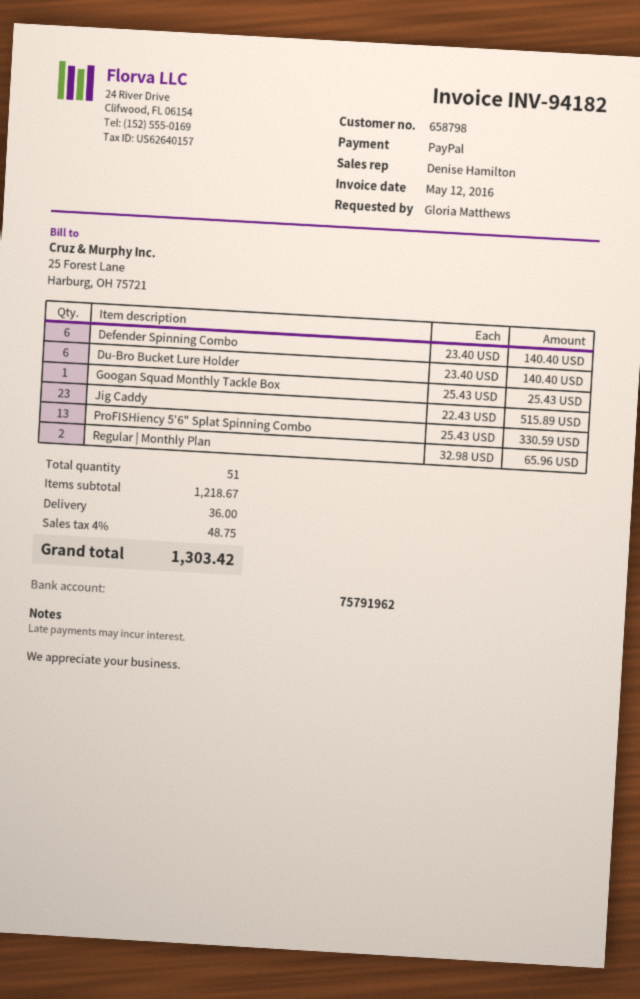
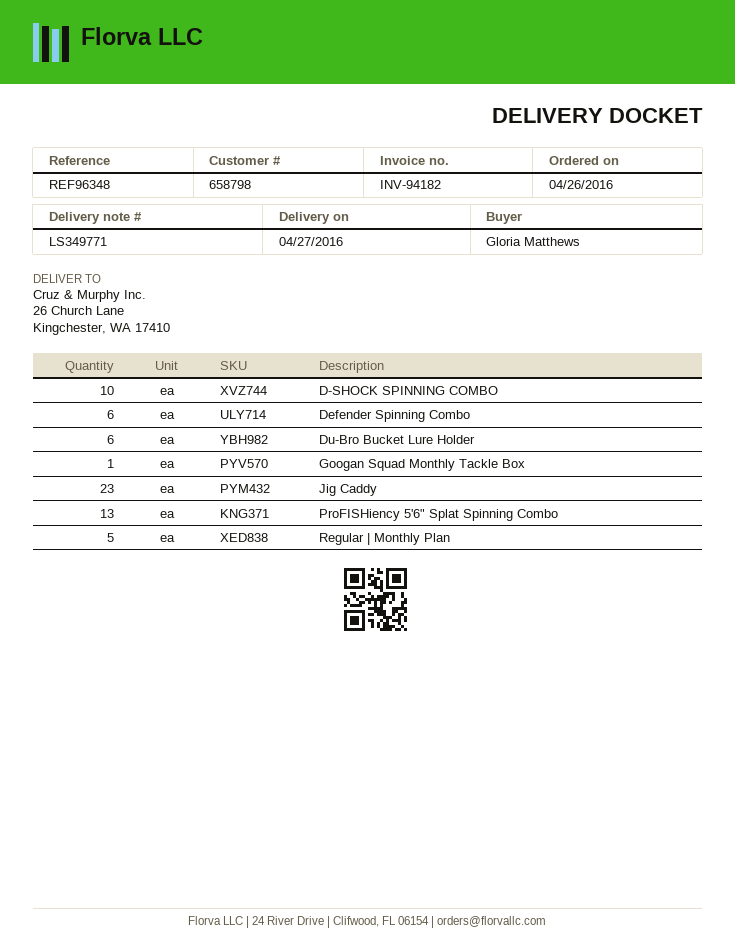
Regular | Monthly Plan: 2 -> 5
D-SHOCK SPINNING COMBO: none -> 10

